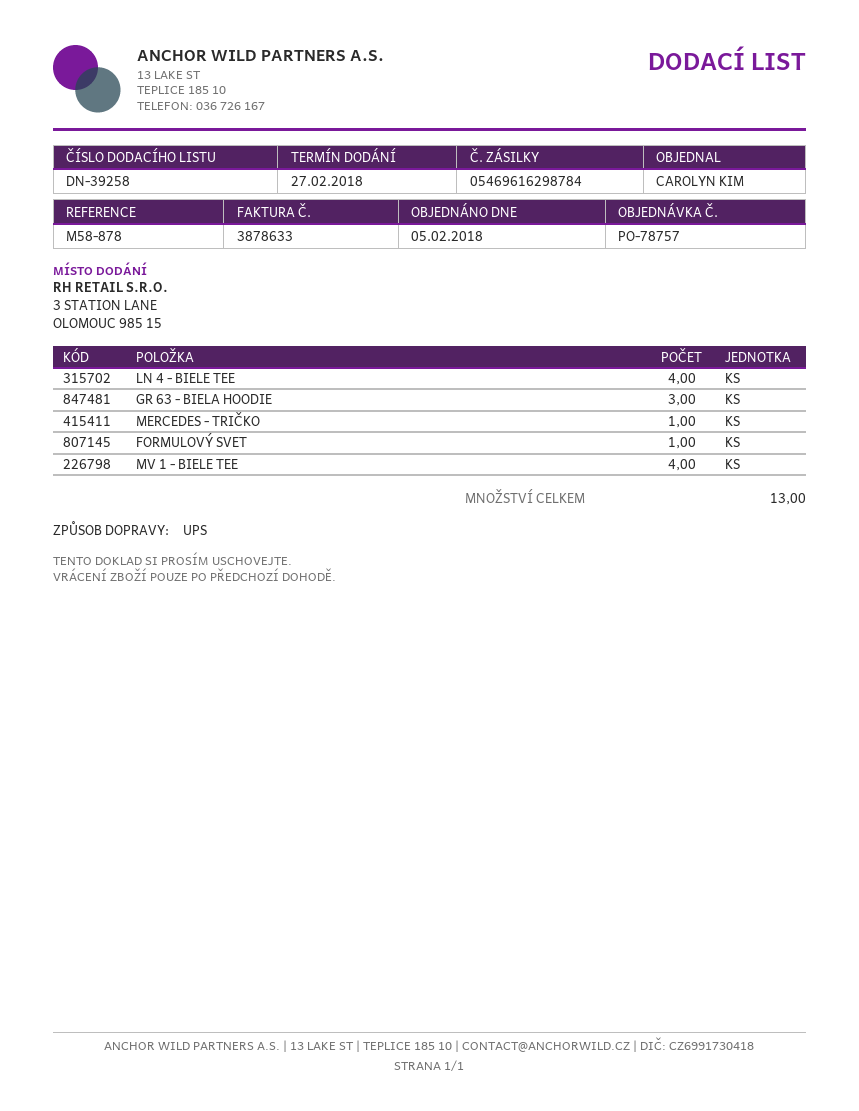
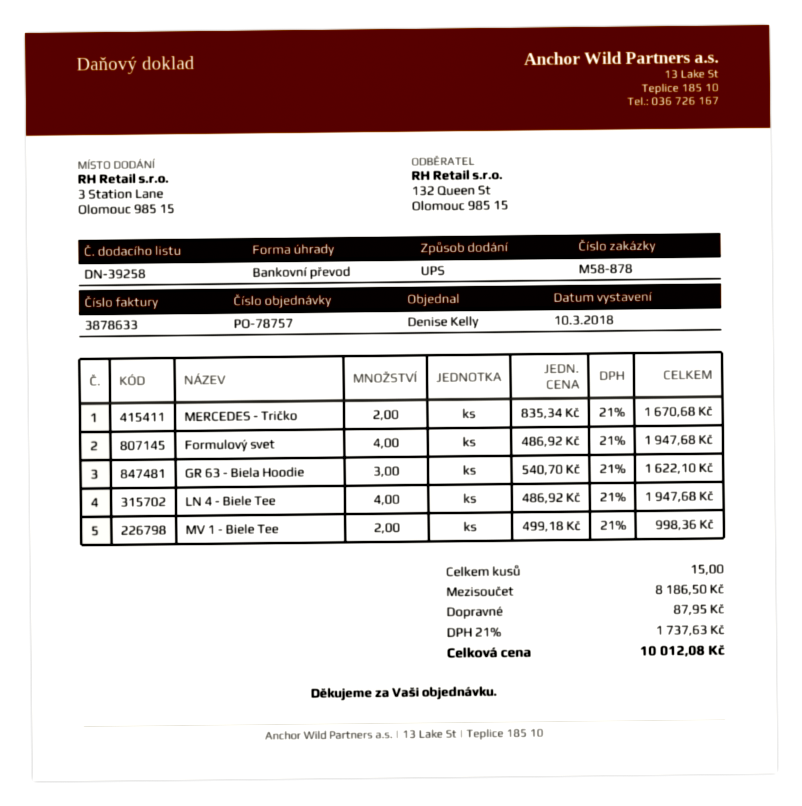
ordered by: CAROLYN KIM -> Denise Kelly
MERCEDES - TRIČKO: 1 -> 2
FORMULOVÝ SVET: 1 -> 4
MV 1 - BIELE TEE: 4 -> 2
total quantity: 13 -> 15

